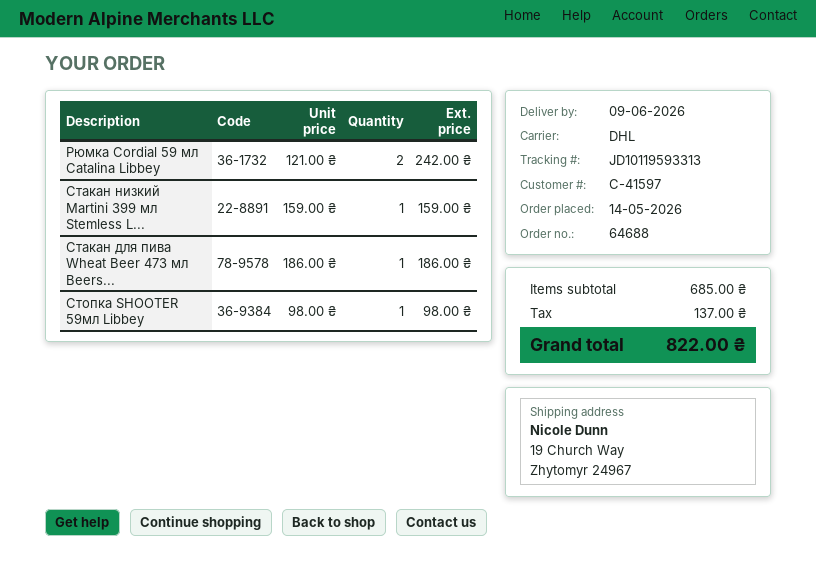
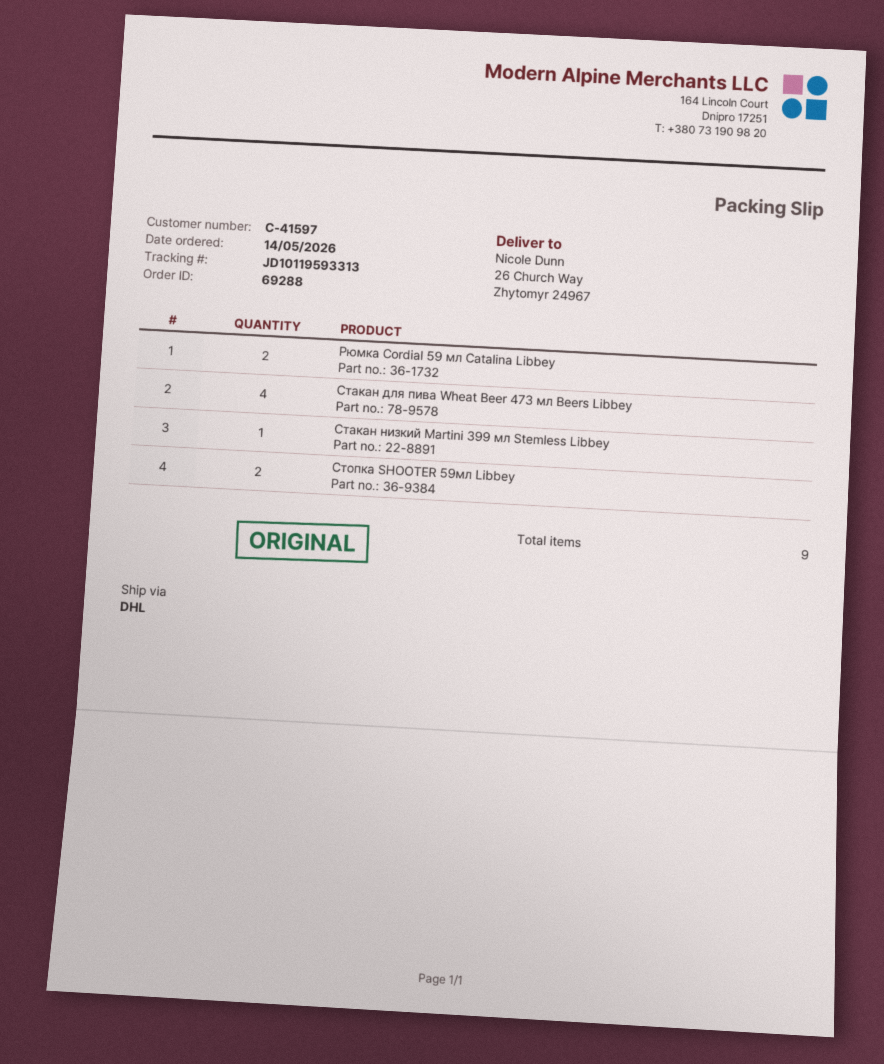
order number: 64688 -> 69288
ship to: 19 Church Way, Zhytomyr 24967 -> 26 Church Way, Zhytomyr 24967
Стакан для пива Wheat Beer 473 мл Beers...: 1 -> 4
Стопка SHOOTER 59мл Libbey: 1 -> 2

